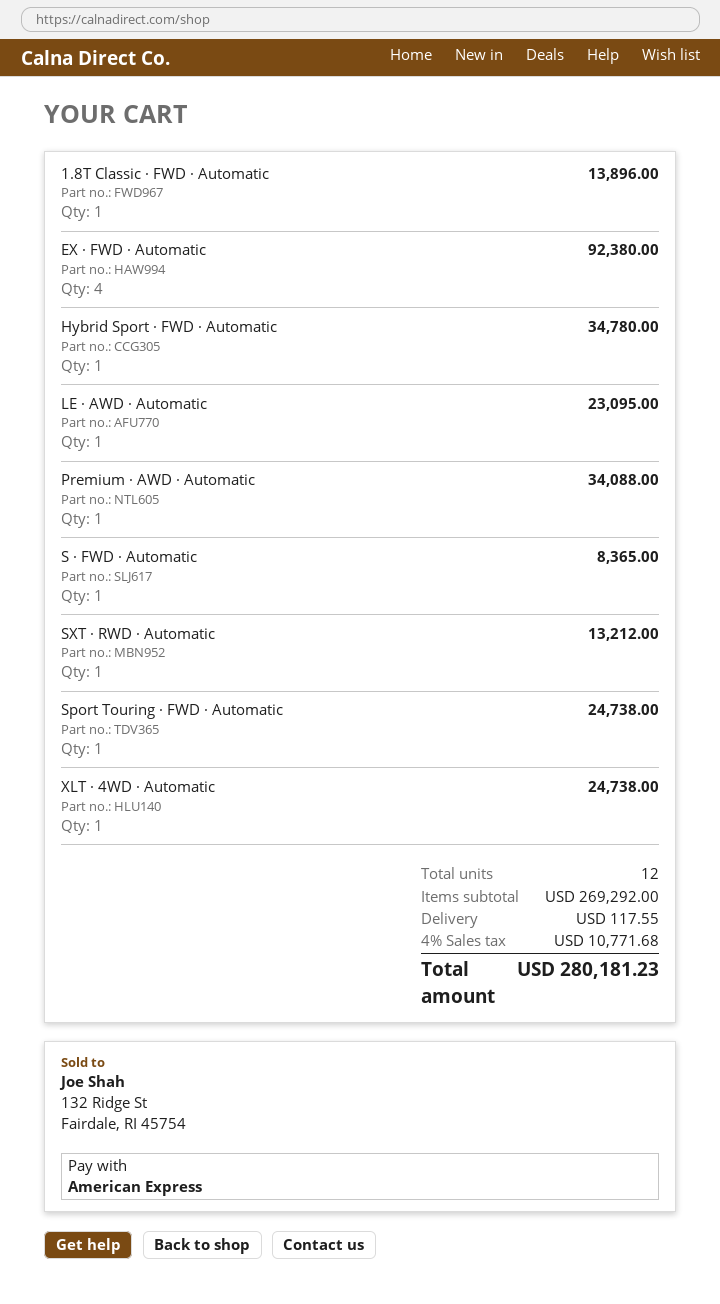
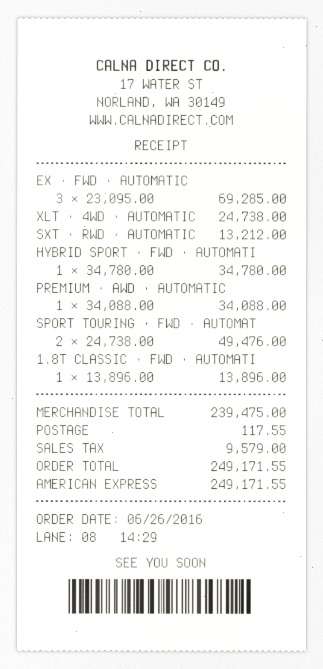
EX · FWD · Automatic: 4 for 92380.00 -> 3 for 69285.00
LE · AWD · Automatic: 1 for 23095.00 -> none
S · FWD · Automatic: 1 for 8365.00 -> none
Sport Touring · FWD · Automatic: 1 for 24738.00 -> 2 for 49476.00
subtotal: 269292.00 -> 239475.00
tax: 10771.68 -> 9579.00
total: 280181.23 -> 249171.55

